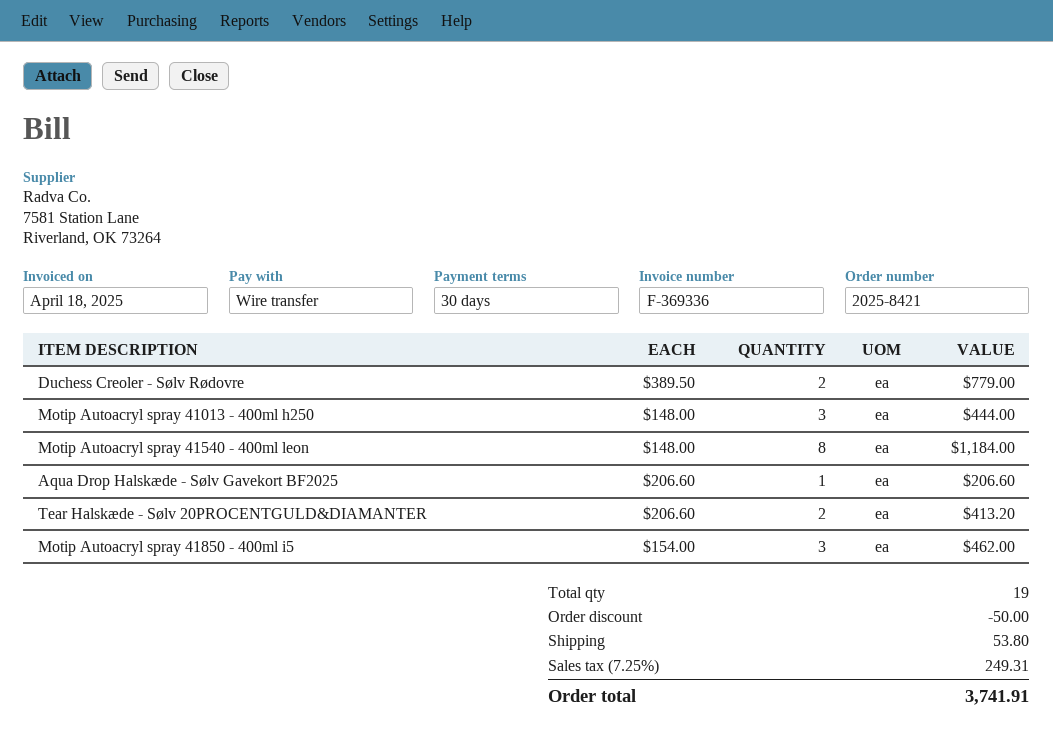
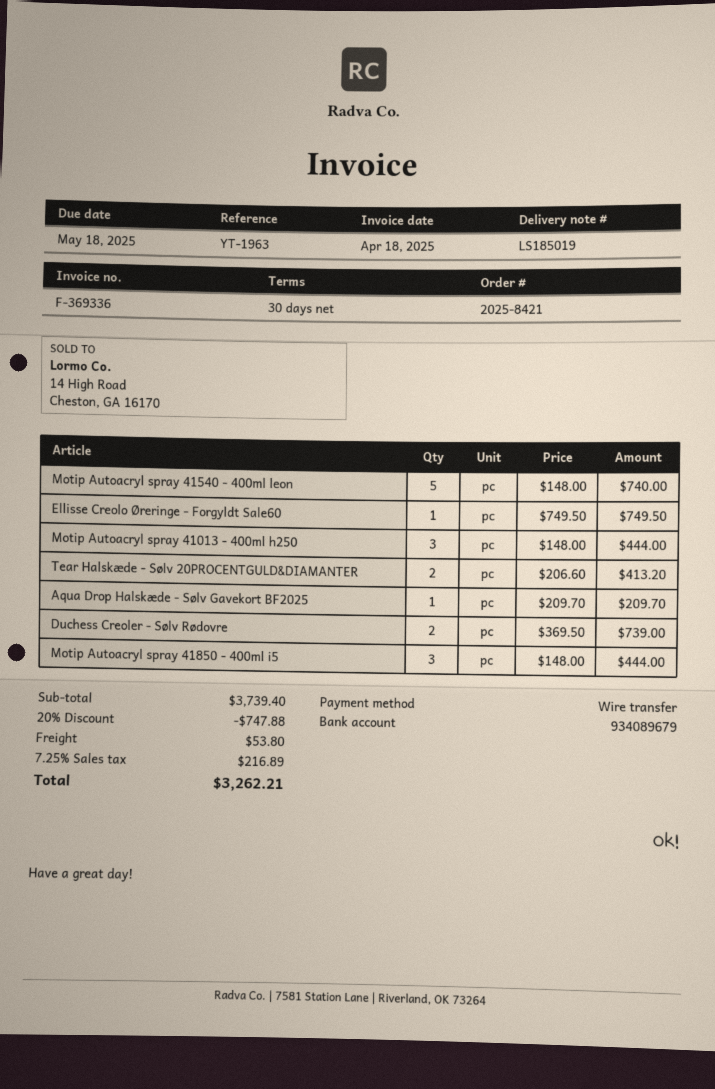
Duchess Creoler - Sølv Rødovre: 2 x 389.50 = 779.00 -> 2 x 369.50 = 739.00
Motip Autoacryl spray 41540 - 400ml leon: 8 x 148.00 = 1184.00 -> 5 x 148.00 = 740.00
Aqua Drop Halskæde - Sølv Gavekort BF2025: 1 x 206.60 = 206.60 -> 1 x 209.70 = 209.70
Motip Autoacryl spray 41850 - 400ml i5: 3 x 154.00 = 462.00 -> 3 x 148.00 = 444.00
Ellisse Creolo Øreringe - Forgyldt Sale60: none -> 1 x 749.50 = 749.50
discount: 50.00 -> 747.88
tax: 7.25% = 249.31 -> 7.25% = 216.89
total: 3741.91 -> 3262.21

